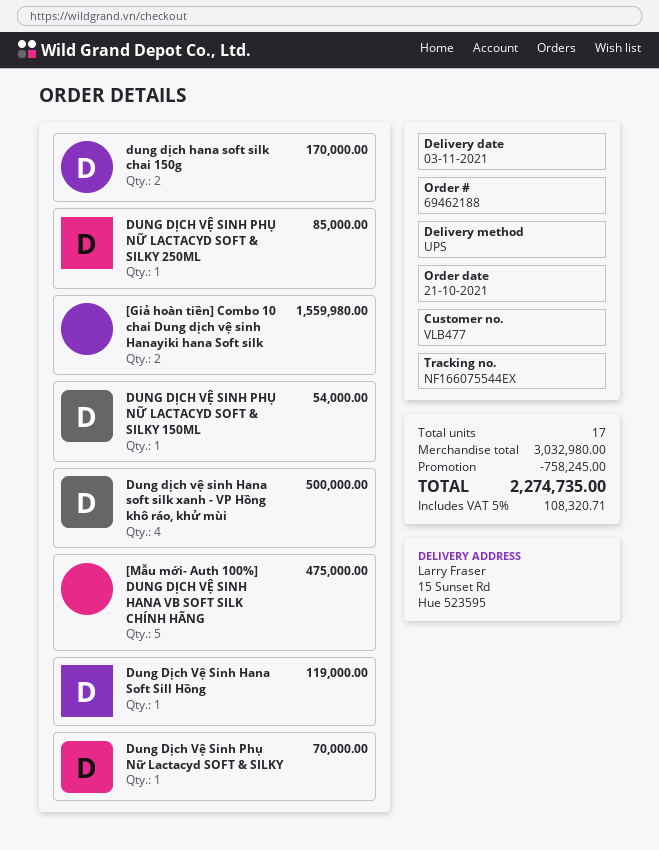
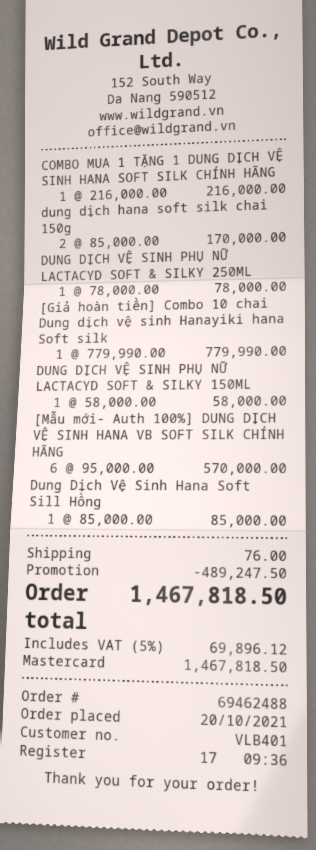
order number: 69462188 -> 69462488
order date: 2021-10-21 -> 2021-10-20
customer number: VLB477 -> VLB401
DUNG DỊCH VỆ SINH PHỤ NỮ LACTACYD SOFT & SILKY 250ML: 1 for 85000.00 -> 1 for 78000.00
[Giả hoàn tiền] Combo 10 chai Dung dịch vệ sinh Hanayiki hana Soft silk: 2 for 1559980.00 -> 1 for 779990.00
DUNG DỊCH VỆ SINH PHỤ NỮ LACTACYD SOFT & SILKY 150ML: 1 for 54000.00 -> 1 for 58000.00
Dung dịch vệ sinh Hana soft silk xanh - VP Hồng khô ráo, khử mùi: 4 for 500000.00 -> none
[Mẫu mới- Auth 100%] DUNG DỊCH VỆ SINH HANA VB SOFT SILK CHÍNH HÃNG: 5 for 475000.00 -> 6 for 570000.00
Dung Dịch Vệ Sinh Hana Soft Sill Hồng: 1 for 119000.00 -> 1 for 85000.00
Dung Dịch Vệ Sinh Phụ Nữ Lactacyd SOFT & SILKY: 1 for 70000.00 -> none
COMBO MUA 1 TẶNG 1 DUNG DỊCH VỆ SINH HANA SOFT SILK CHÍNH HÃNG: none -> 1 for 216000.00
discount: 758245.00 -> 489247.50
shipping: none -> 76.00
tax: 5% = 108320.71 -> 5% = 69896.12
total: 2274735.00 -> 1467818.50

